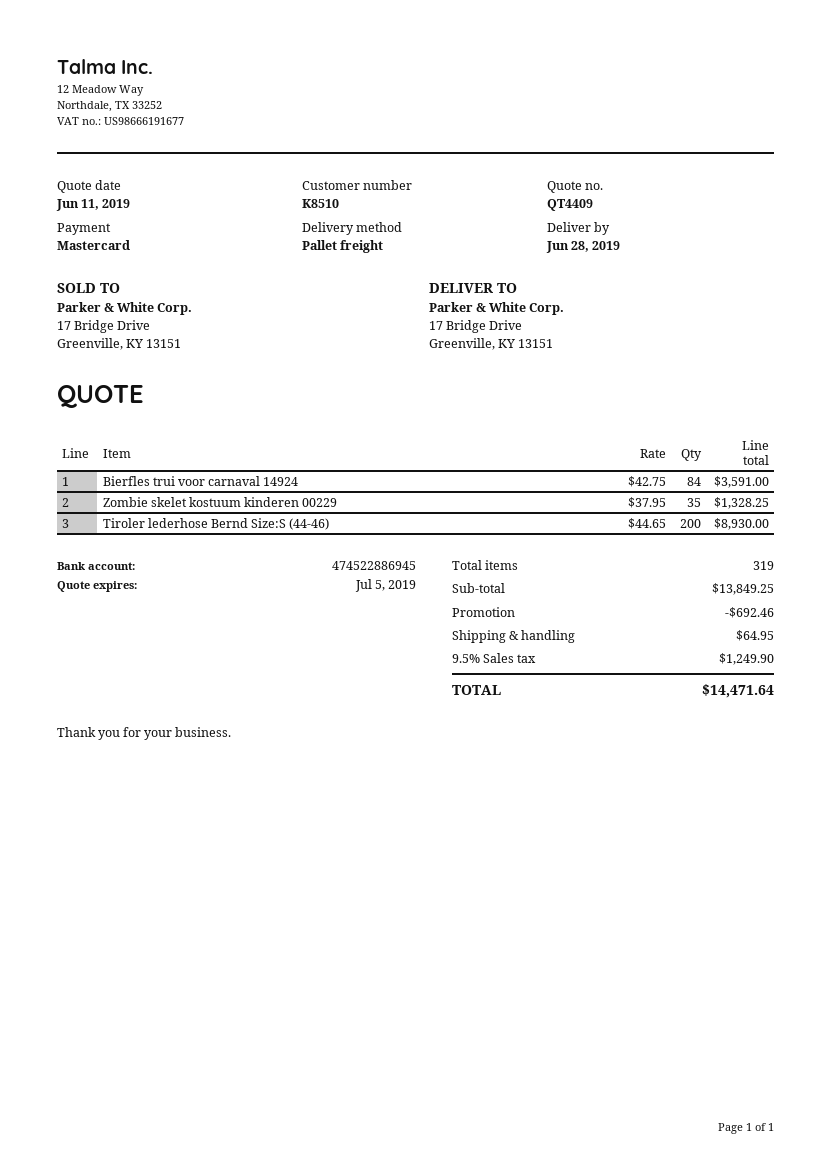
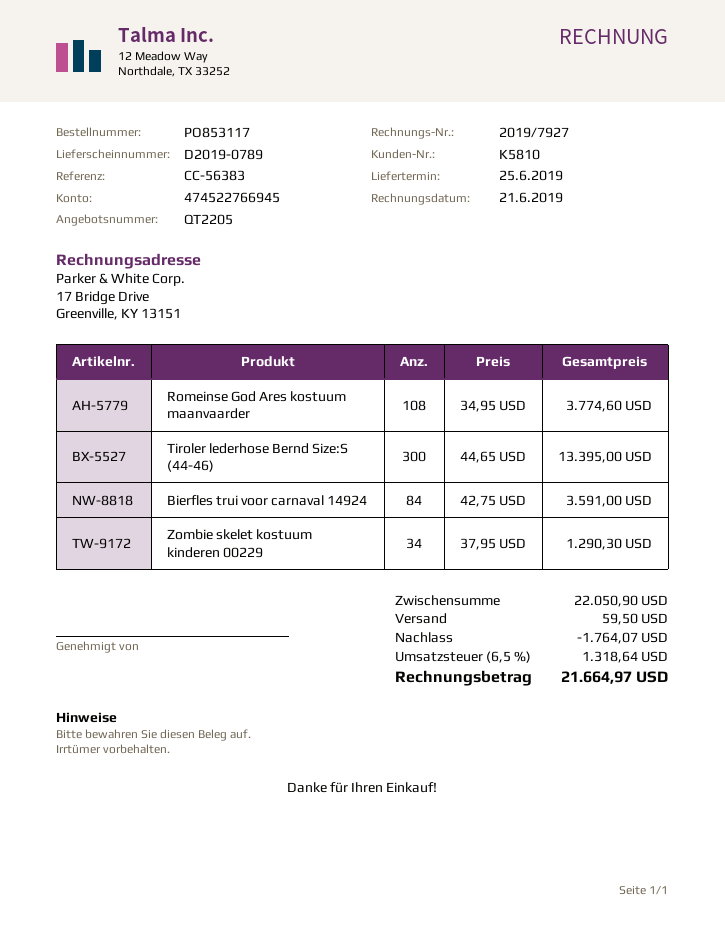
quote number: QT4409 -> QT2205
delivery date: 2019-06-28 -> 2019-06-25
customer number: K8510 -> K5810
bank account: 474522886945 -> 474522766945
Zombie skelet kostuum kinderen 00229: 35 x 37.95 = 1328.25 -> 34 x 37.95 = 1290.30
Tiroler lederhose Bernd Size:S (44-46): 200 x 44.65 = 8930.00 -> 300 x 44.65 = 13395.00
Romeinse God Ares kostuum maanvaarder: none -> 108 x 34.95 = 3774.60
subtotal: 13849.25 -> 22050.90
discount: 692.46 -> 1764.07
shipping: 64.95 -> 59.50
tax: 9.5% = 1249.90 -> 6.5% = 1318.64
total: 14471.64 -> 21664.97

